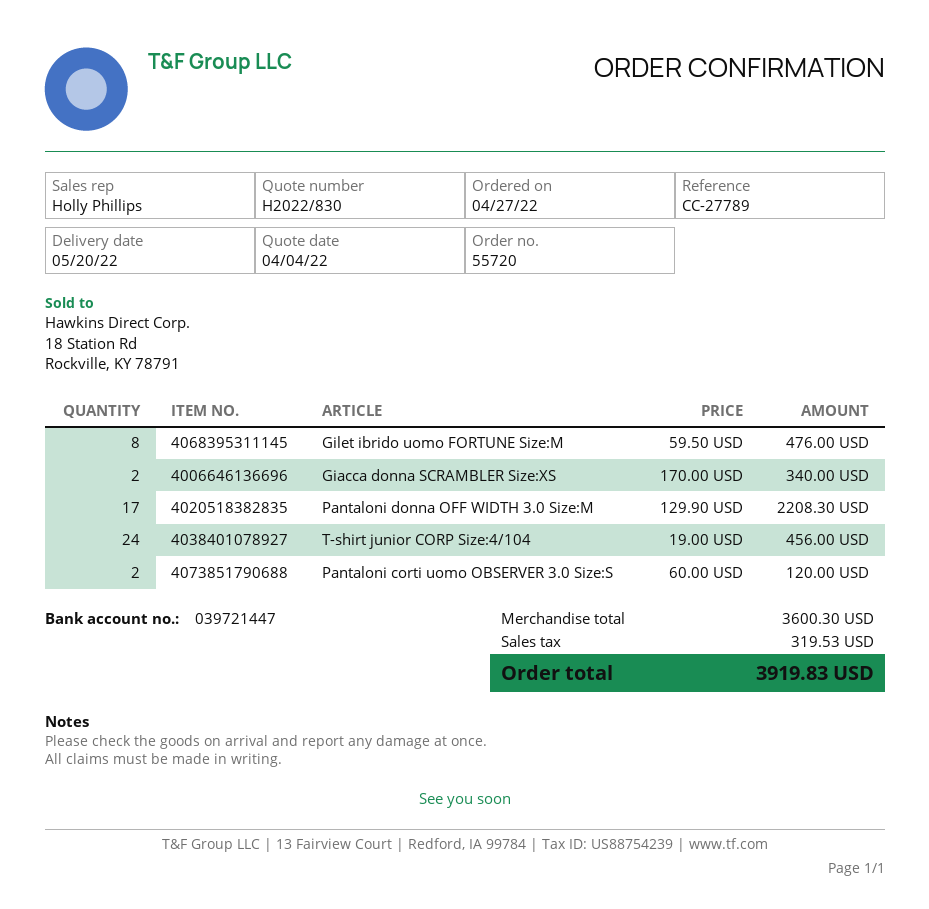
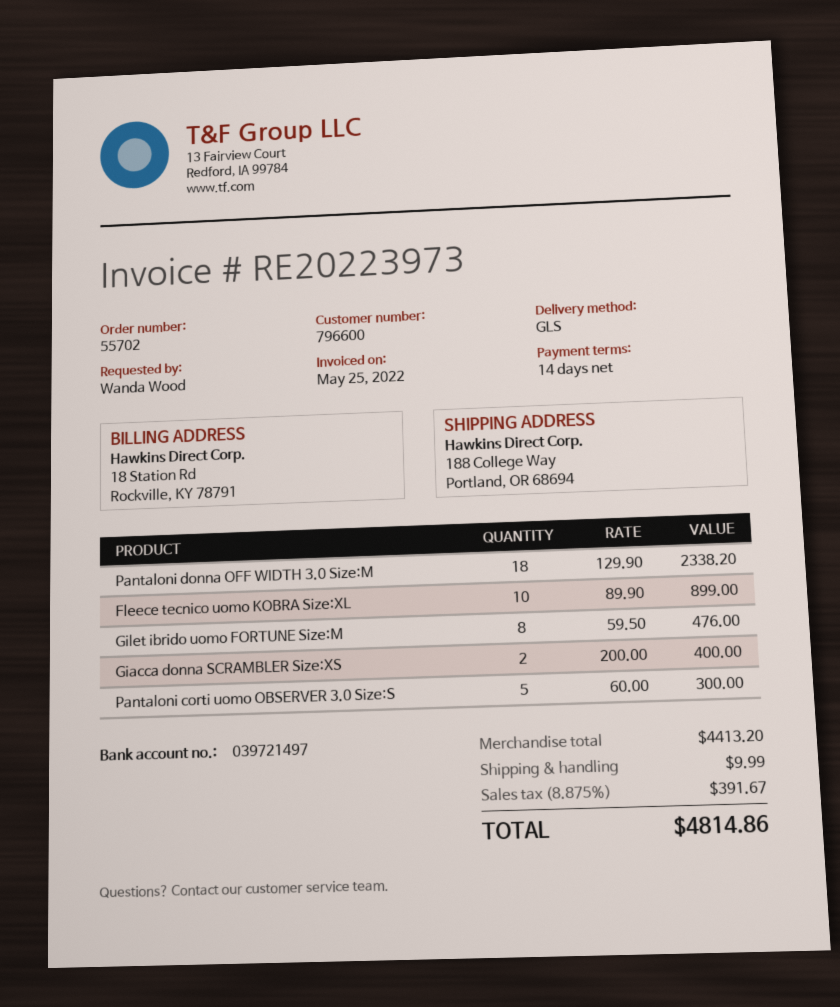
order number: 55720 -> 55702
bank account: 039721447 -> 039721497
Giacca donna SCRAMBLER Size:XS: 2 x 170.00 = 340.00 -> 2 x 200.00 = 400.00
Pantaloni donna OFF WIDTH 3.0 Size:M: 17 x 129.90 = 2208.30 -> 18 x 129.90 = 2338.20
T-shirt junior CORP Size:4/104: 24 x 19.00 = 456.00 -> none
Pantaloni corti uomo OBSERVER 3.0 Size:S: 2 x 60.00 = 120.00 -> 5 x 60.00 = 300.00
Fleece tecnico uomo KOBRA Size:XL: none -> 10 x 89.90 = 899.00
subtotal: 3600.30 -> 4413.20
shipping: none -> 9.99
tax: 319.53 -> 391.67
total: 3919.83 -> 4814.86

